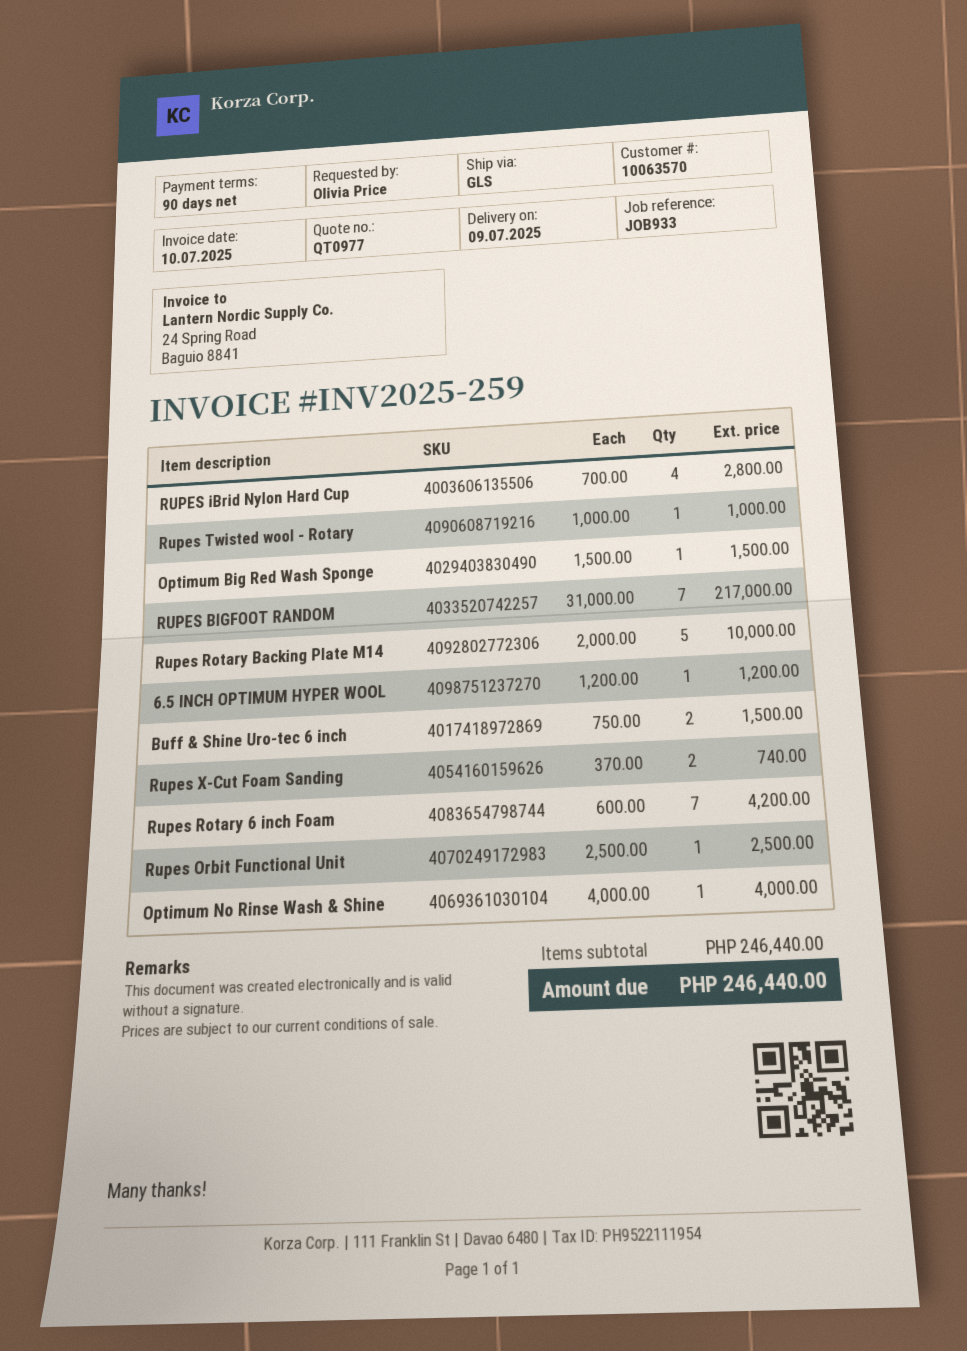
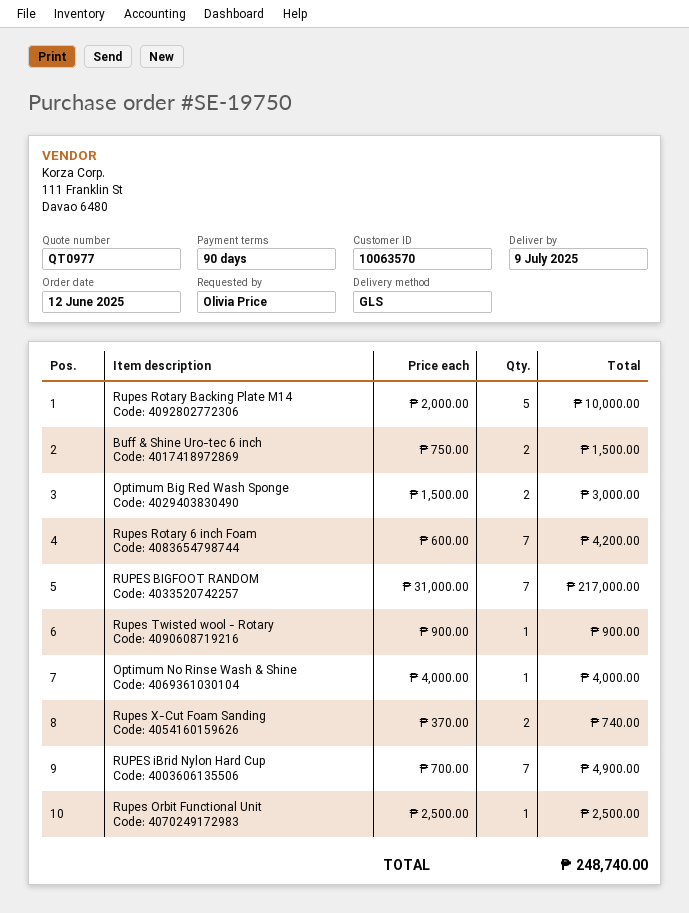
RUPES iBrid Nylon Hard Cup: 4 x 700.00 = 2800.00 -> 7 x 700.00 = 4900.00
Rupes Twisted wool - Rotary: 1 x 1000.00 = 1000.00 -> 1 x 900.00 = 900.00
Optimum Big Red Wash Sponge: 1 x 1500.00 = 1500.00 -> 2 x 1500.00 = 3000.00
6.5 INCH OPTIMUM HYPER WOOL: 1 x 1200.00 = 1200.00 -> none
total: 246440.00 -> 248740.00

